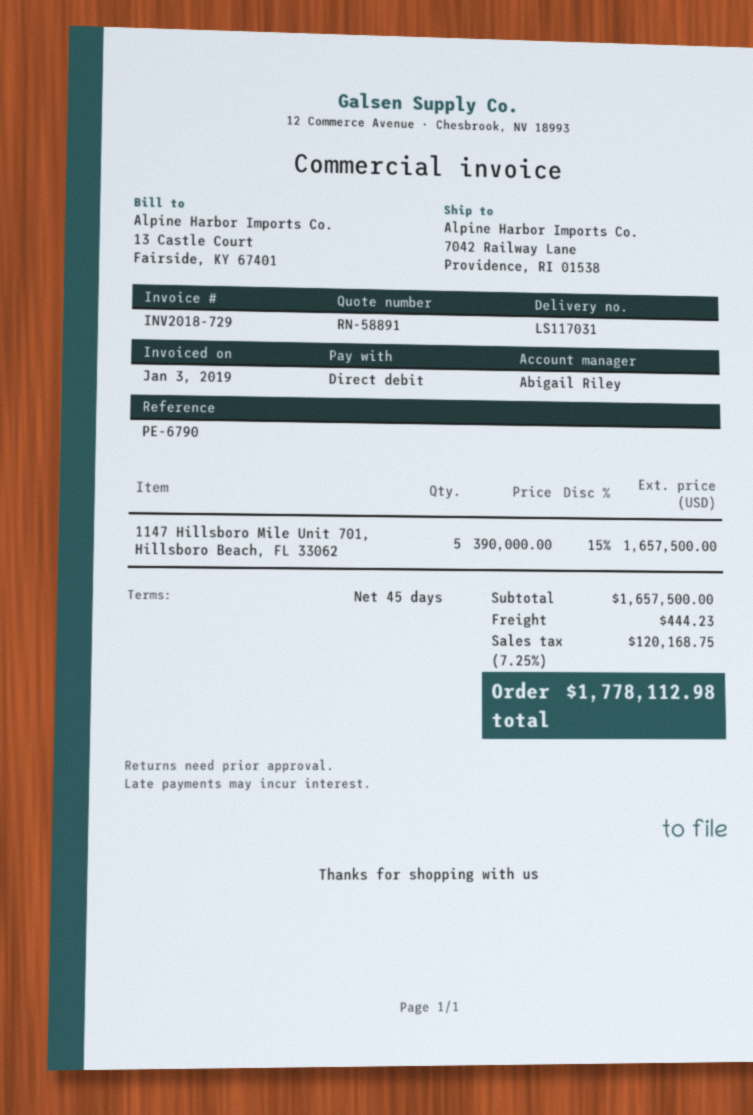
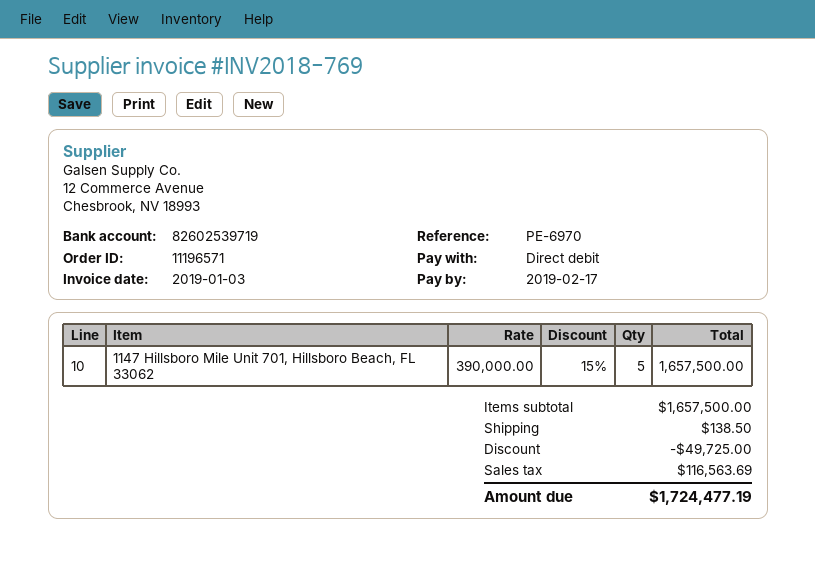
invoice number: INV2018-729 -> INV2018-769
reference: PE-6790 -> PE-6970
discount: none -> 49725.00
shipping: 444.23 -> 138.50
tax: 120168.75 -> 116563.69
total: 1778112.98 -> 1724477.19

